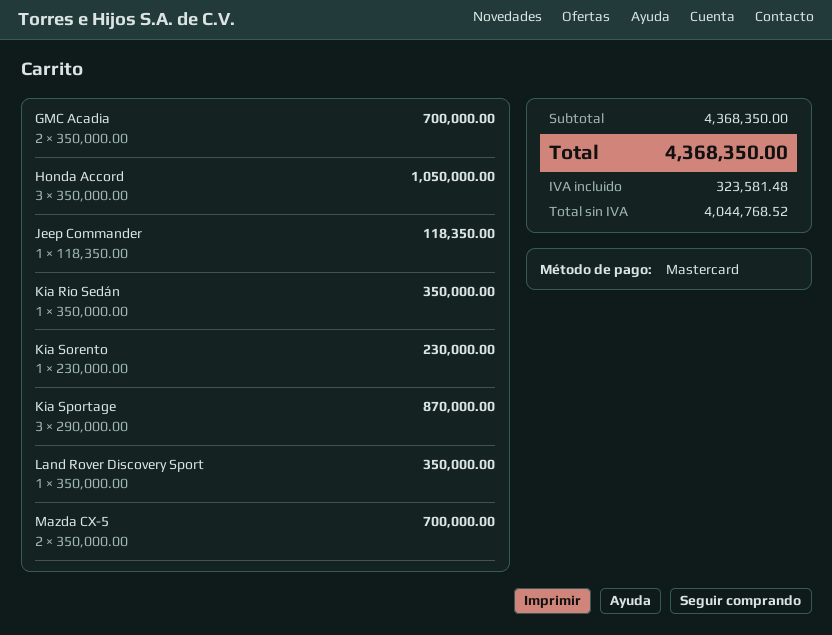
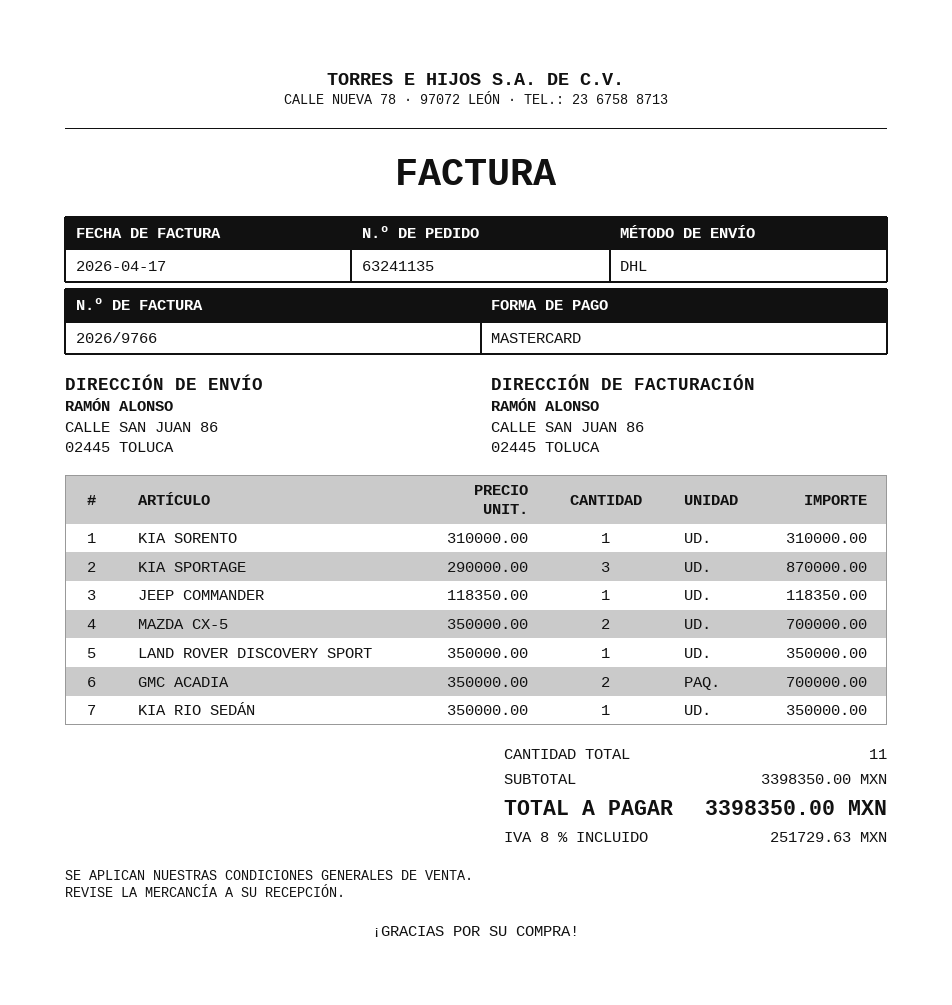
Honda Accord: 3 x 350000.00 = 1050000.00 -> none
Kia Sorento: 1 x 230000.00 = 230000.00 -> 1 x 310000.00 = 310000.00
subtotal: 4368350.00 -> 3398350.00
tax: 323581.48 -> 251729.63
total: 4368350.00 -> 3398350.00

